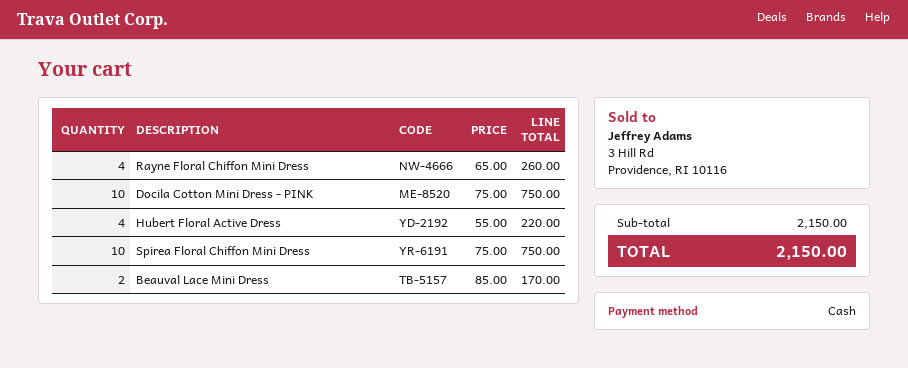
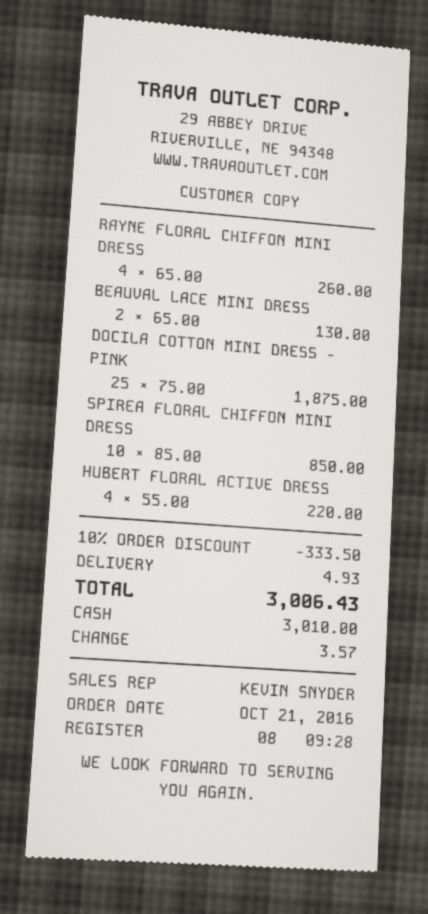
Docila Cotton Mini Dress - PINK: 10 x 75.00 = 750.00 -> 25 x 75.00 = 1875.00
Spirea Floral Chiffon Mini Dress: 10 x 75.00 = 750.00 -> 10 x 85.00 = 850.00
Beauval Lace Mini Dress: 2 x 85.00 = 170.00 -> 2 x 65.00 = 130.00
discount: none -> 10% = 333.50
shipping: none -> 4.93
total: 2150.00 -> 3006.43

